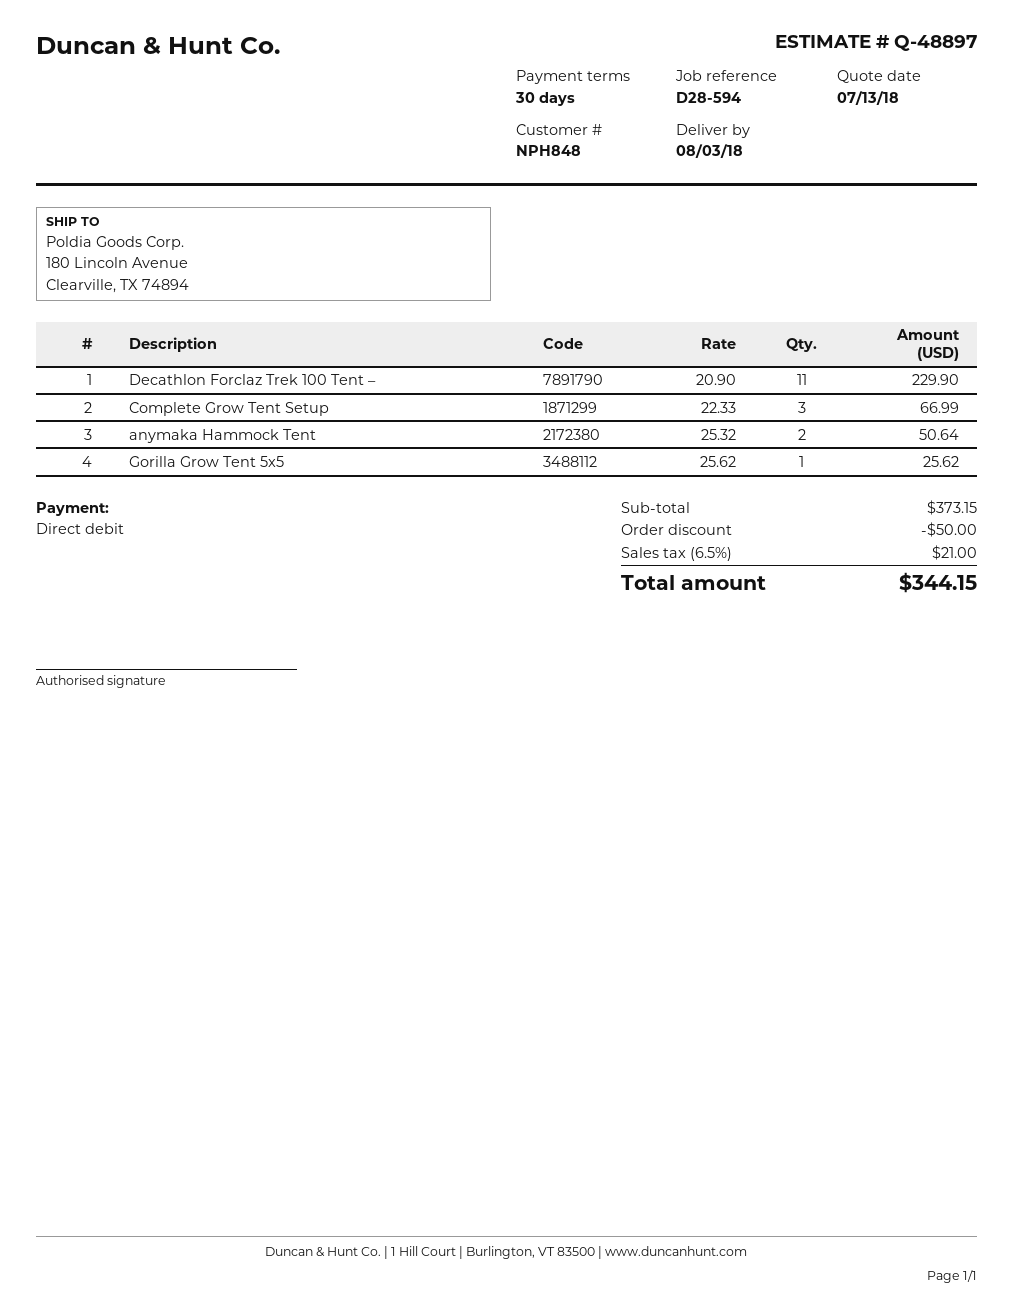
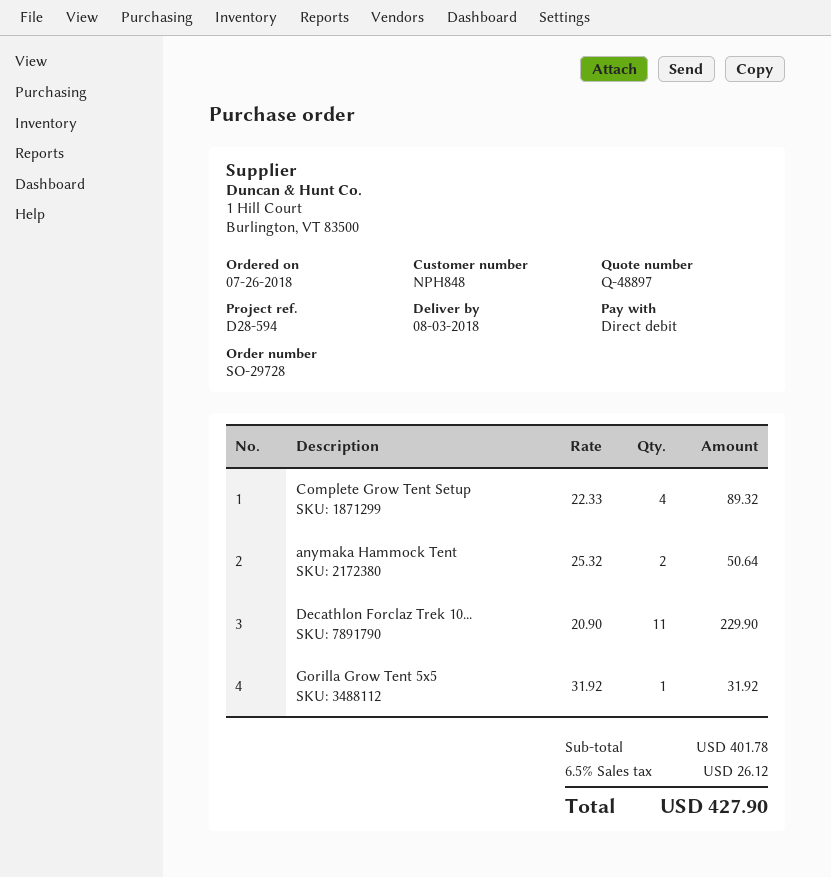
Complete Grow Tent Setup: 3 x 22.33 = 66.99 -> 4 x 22.33 = 89.32
Gorilla Grow Tent 5x5: 1 x 25.62 = 25.62 -> 1 x 31.92 = 31.92
subtotal: 373.15 -> 401.78
discount: 50.00 -> none
tax: 6.5% = 21.00 -> 6.5% = 26.12
total: 344.15 -> 427.90

